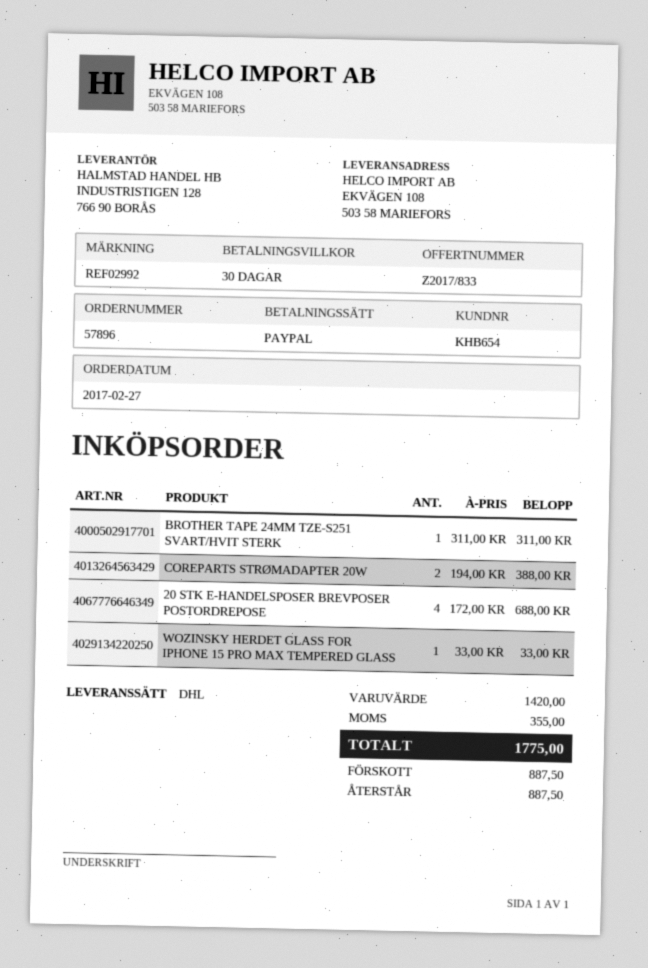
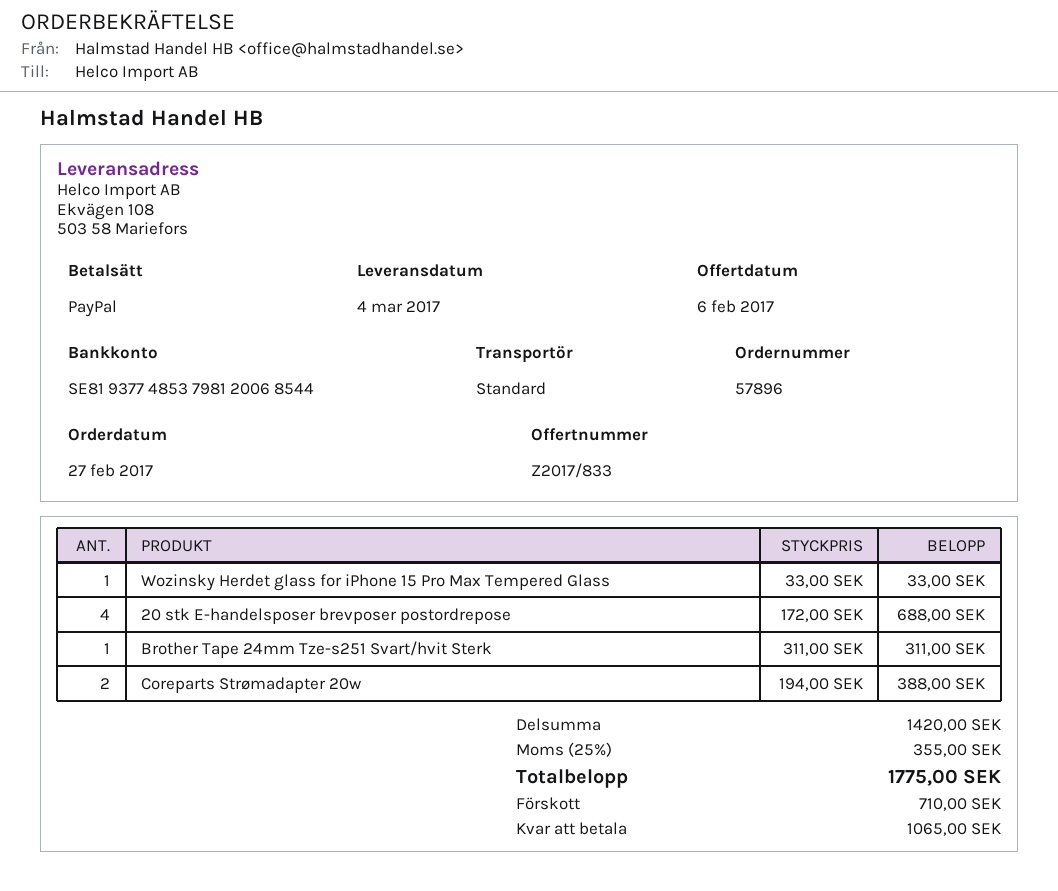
shipping method: DHL -> standard
deposit: 887.50 -> 710.00
balance: 887.50 -> 1065.00

